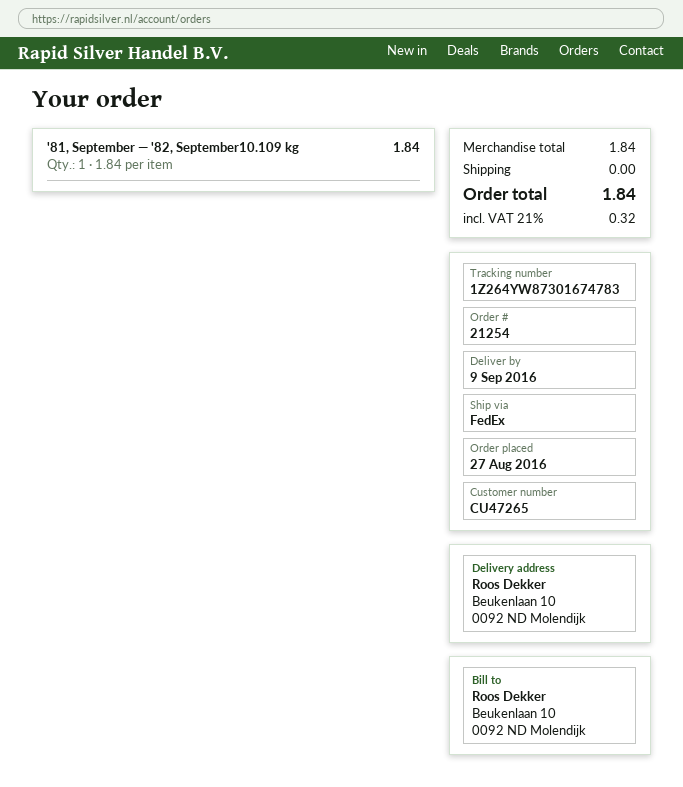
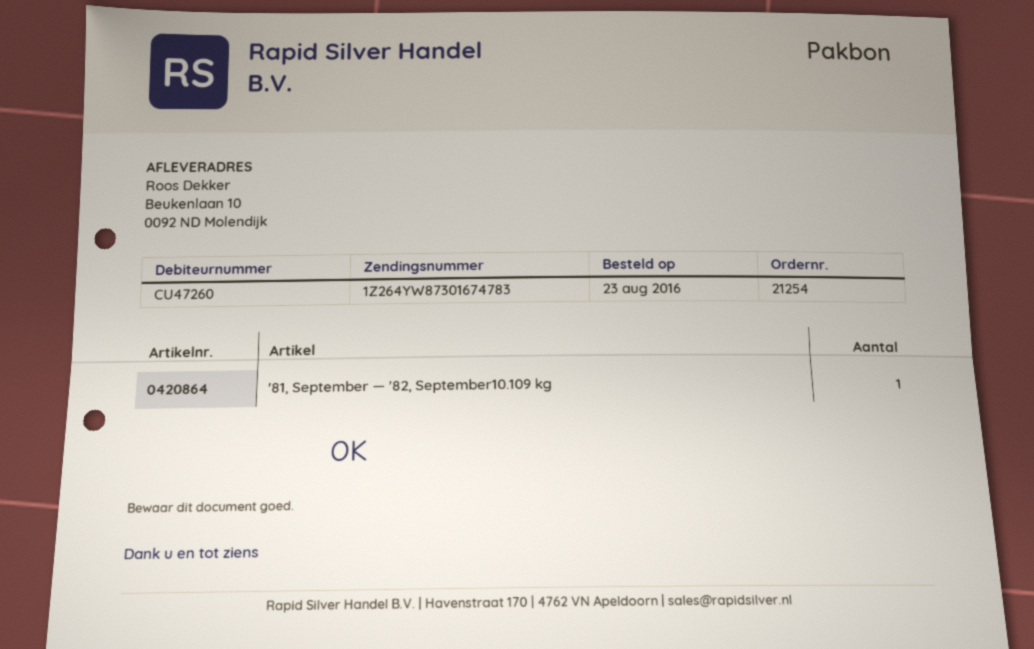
order date: 2016-08-27 -> 2016-08-23
customer number: CU47265 -> CU47260

